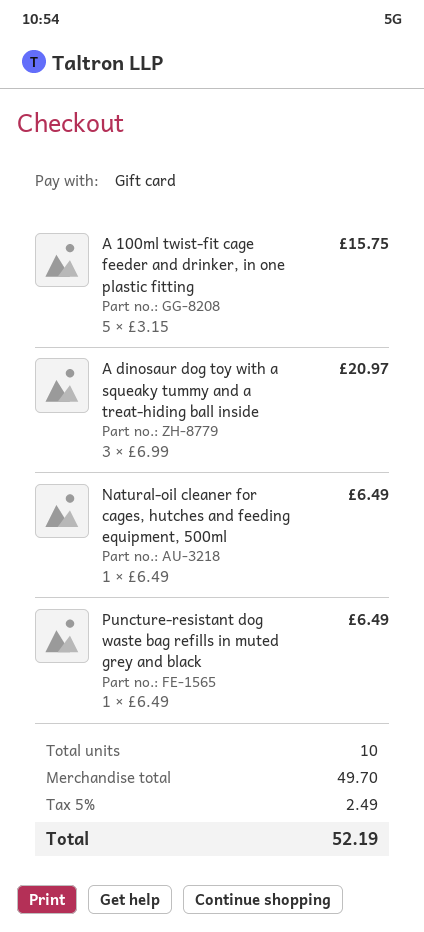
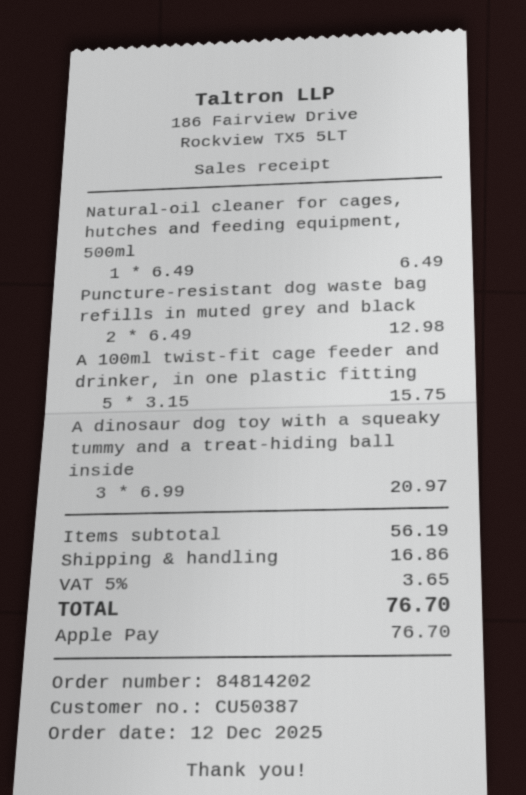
payment method: gift card -> Apple Pay
Puncture-resistant dog waste bag refills in muted grey and black: 1 x 6.49 = 6.49 -> 2 x 6.49 = 12.98
subtotal: 49.70 -> 56.19
shipping: none -> 16.86
tax: 5% = 2.49 -> 5% = 3.65
total: 52.19 -> 76.70

